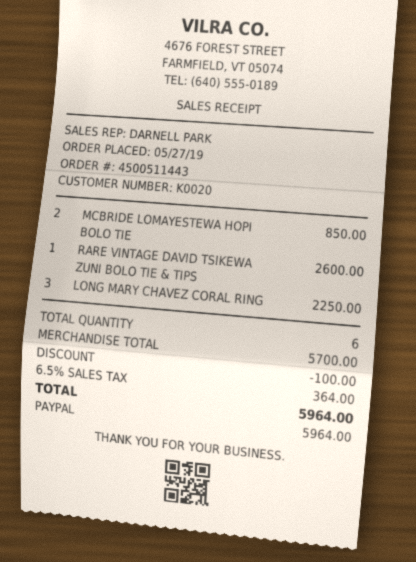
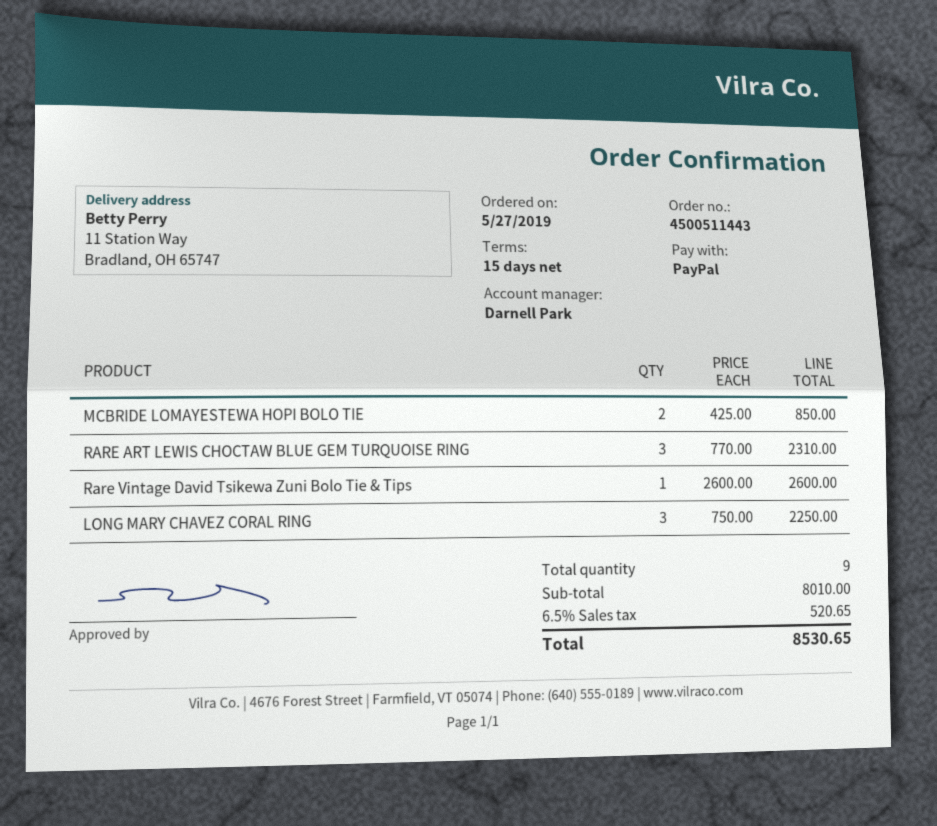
RARE ART LEWIS CHOCTAW BLUE GEM TURQUOISE RING: none -> 3 for 2310.00
total quantity: 6 -> 9
subtotal: 5700.00 -> 8010.00
discount: 100.00 -> none
tax: 6.5% = 364.00 -> 6.5% = 520.65
total: 5964.00 -> 8530.65

